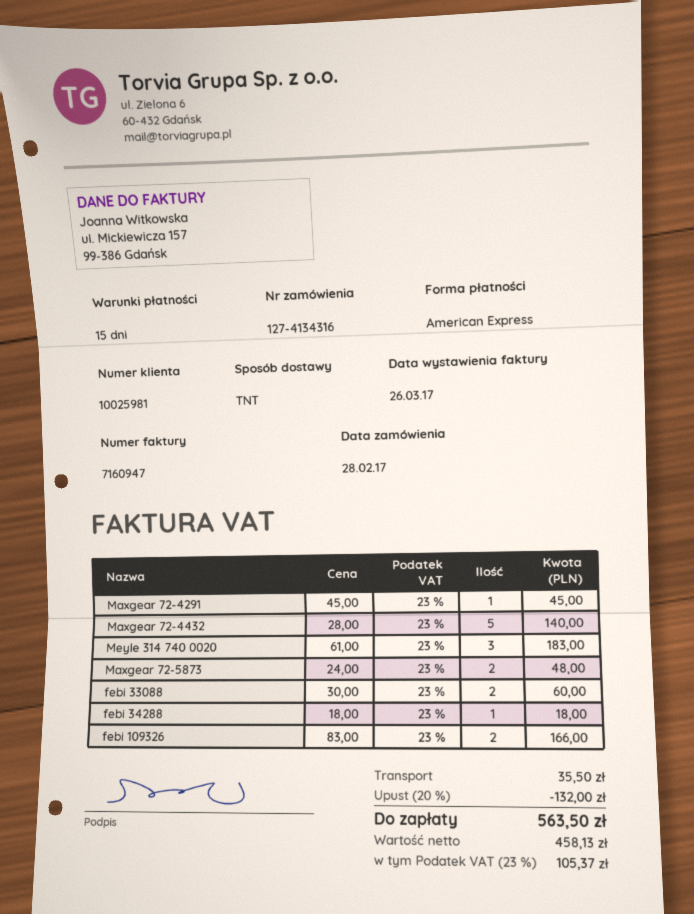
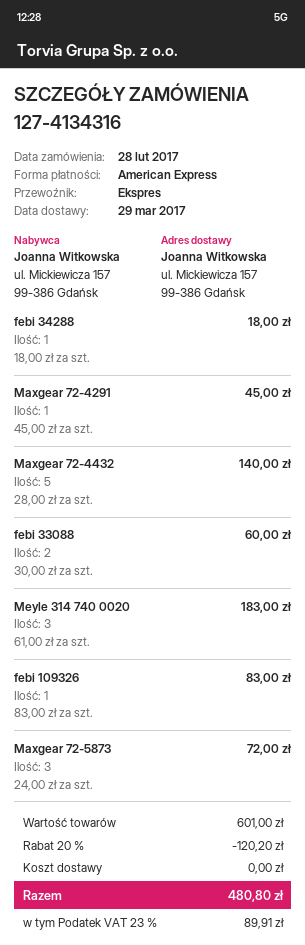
shipping method: TNT -> express
Maxgear 72-5873: 2 x 24.00 = 48.00 -> 3 x 24.00 = 72.00
febi 109326: 2 x 83.00 = 166.00 -> 1 x 83.00 = 83.00
discount: 20% = 132.00 -> 20% = 120.20
shipping: 35.50 -> 0.00
tax: 23% = 105.37 -> 23% = 89.91
total: 563.50 -> 480.80

